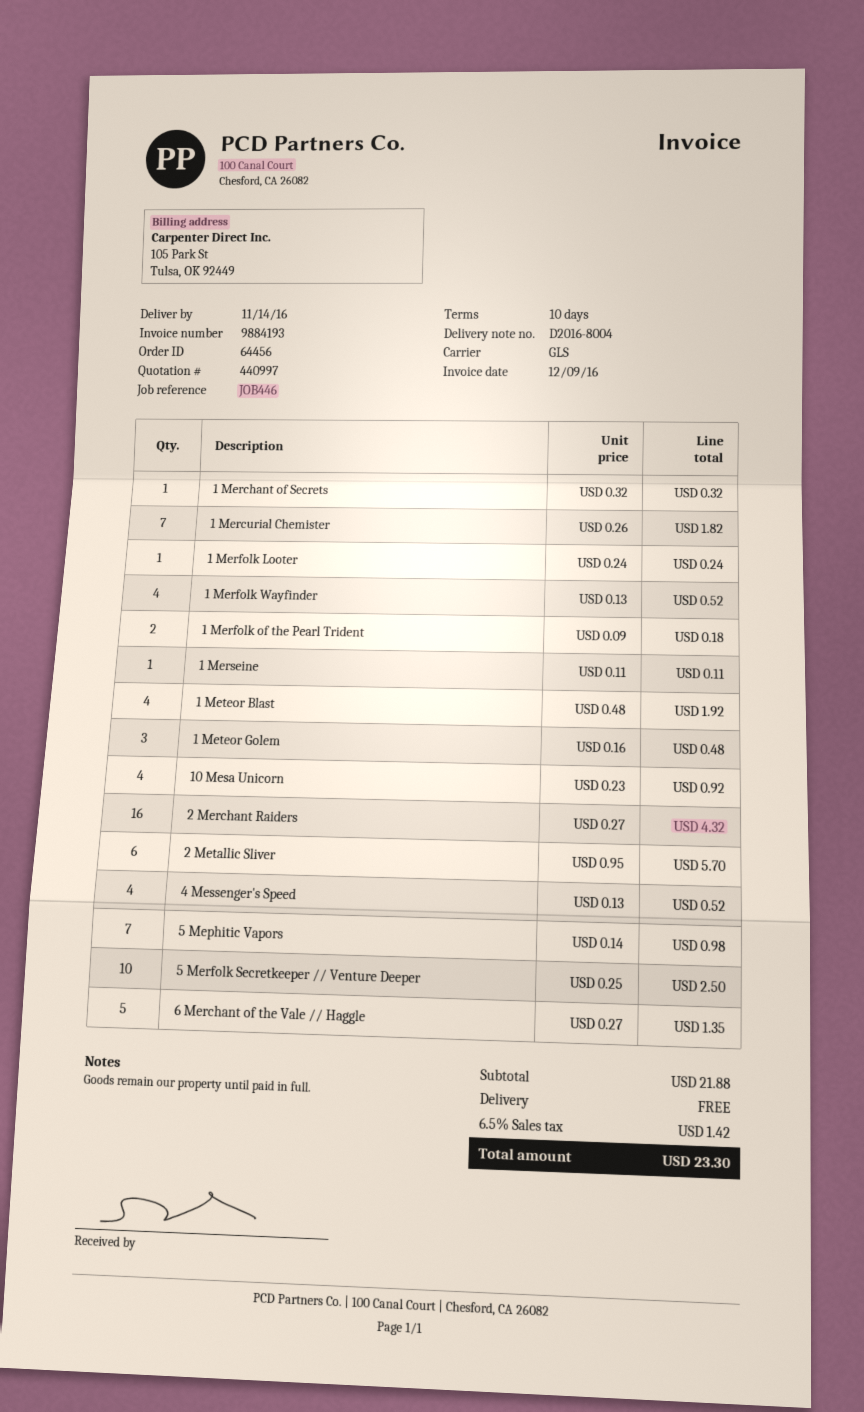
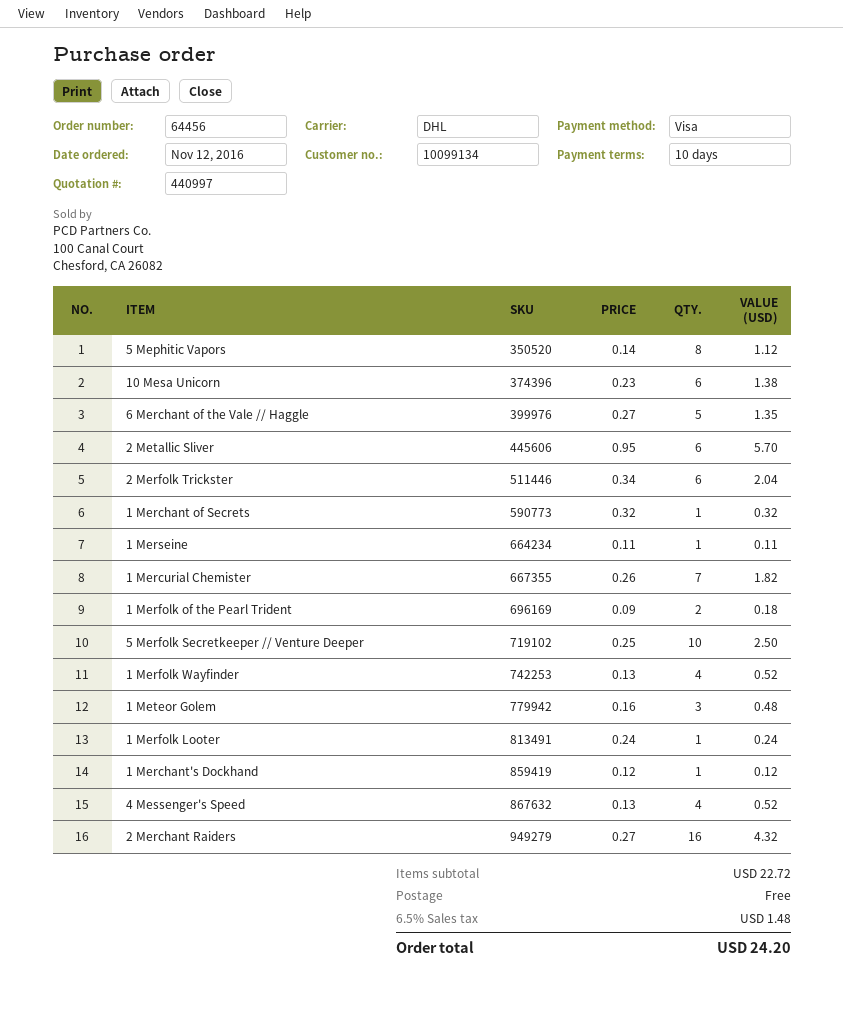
shipping method: GLS -> DHL
1 Meteor Blast: 4 x 0.48 = 1.92 -> none
10 Mesa Unicorn: 4 x 0.23 = 0.92 -> 6 x 0.23 = 1.38
5 Mephitic Vapors: 7 x 0.14 = 0.98 -> 8 x 0.14 = 1.12
2 Merfolk Trickster: none -> 6 x 0.34 = 2.04
1 Merchant's Dockhand: none -> 1 x 0.12 = 0.12
subtotal: 21.88 -> 22.72
tax: 6.5% = 1.42 -> 6.5% = 1.48
total: 23.30 -> 24.20

